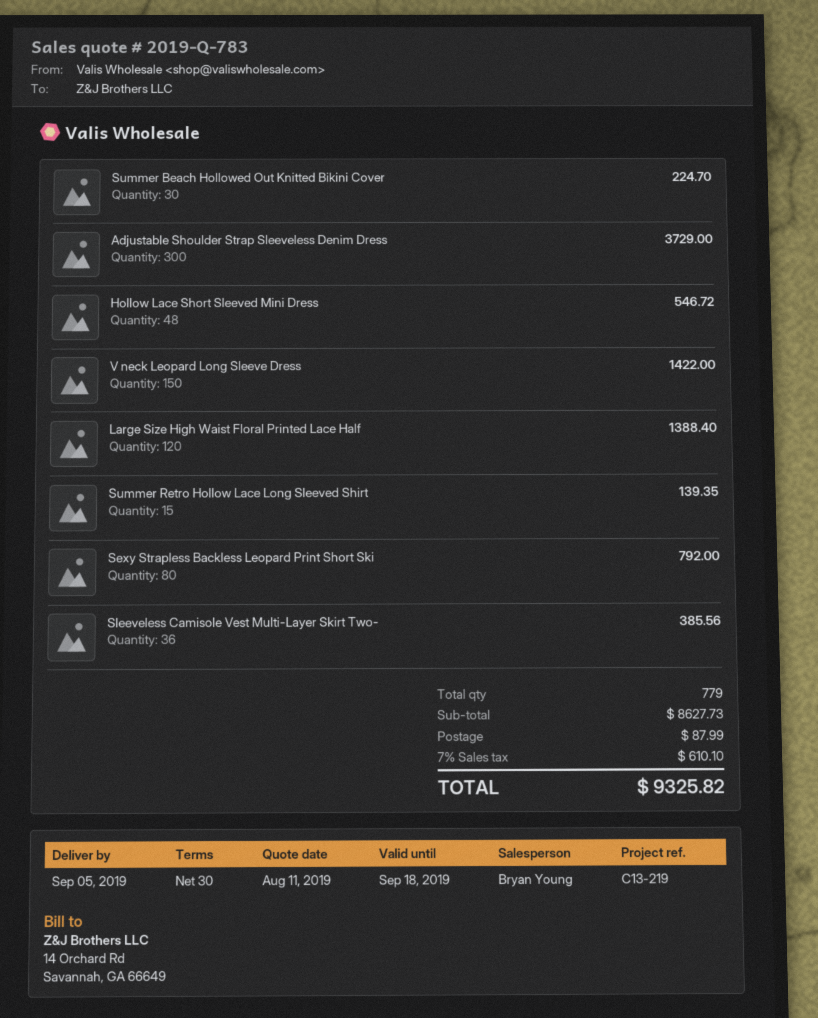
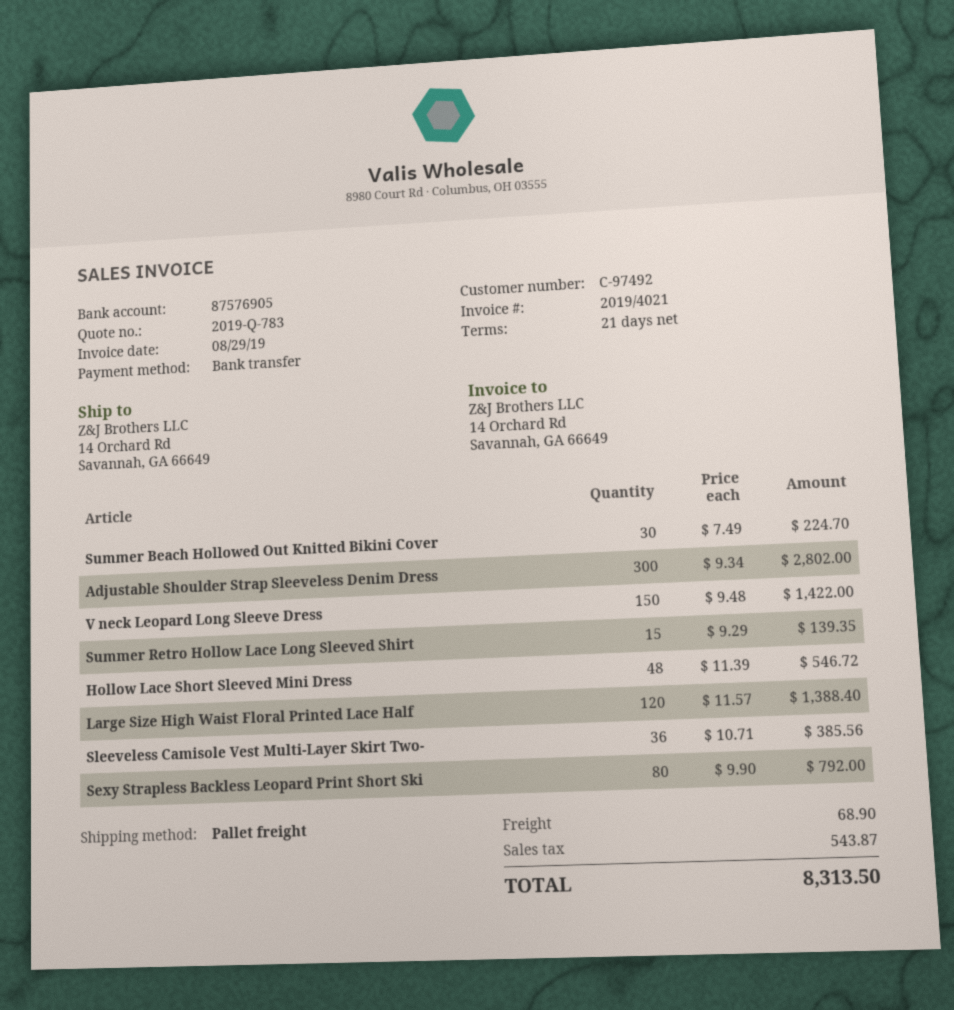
payment terms: 30 days -> 21 days
Adjustable Shoulder Strap Sleeveless Denim Dress: 300 for 3729.00 -> 300 for 2802.00
shipping: 87.99 -> 68.90
tax: 610.10 -> 543.87
total: 9325.82 -> 8313.50

